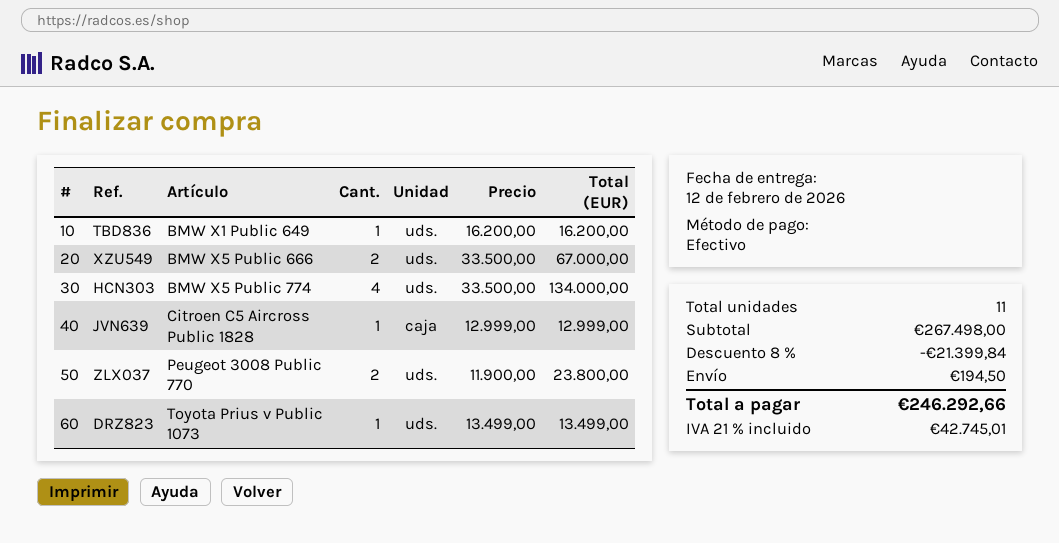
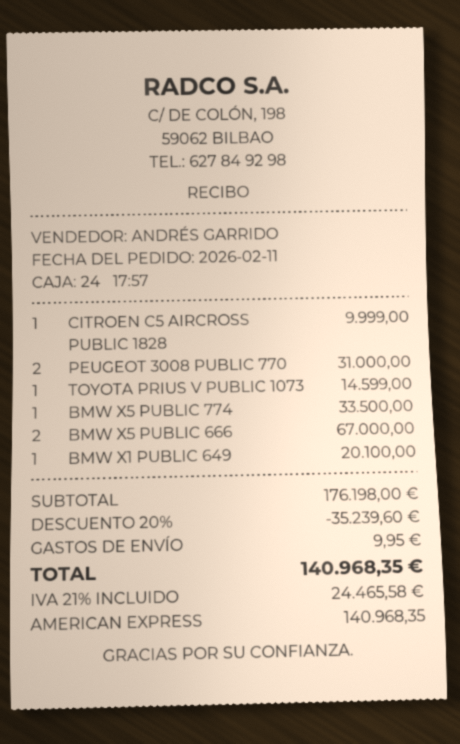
payment method: cash -> American Express
BMW X1 Public 649: 1 for 16200.00 -> 1 for 20100.00
BMW X5 Public 774: 4 for 134000.00 -> 1 for 33500.00
Citroen C5 Aircross Public 1828: 1 for 12999.00 -> 1 for 9999.00
Peugeot 3008 Public 770: 2 for 23800.00 -> 2 for 31000.00
Toyota Prius v Public 1073: 1 for 13499.00 -> 1 for 14599.00
subtotal: 267498.00 -> 176198.00
discount: 8% = 21399.84 -> 20% = 35239.60
shipping: 194.50 -> 9.95
tax: 21% = 42745.01 -> 21% = 24465.58
total: 246292.66 -> 140968.35

